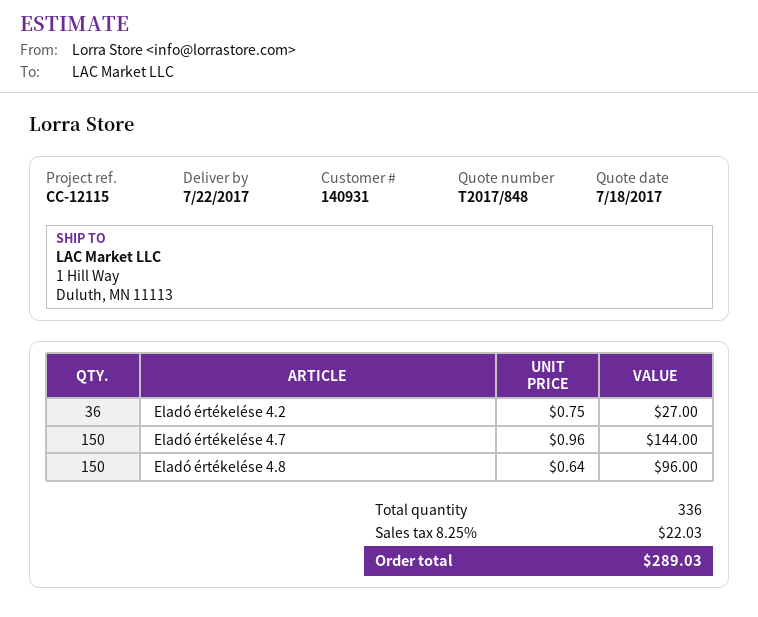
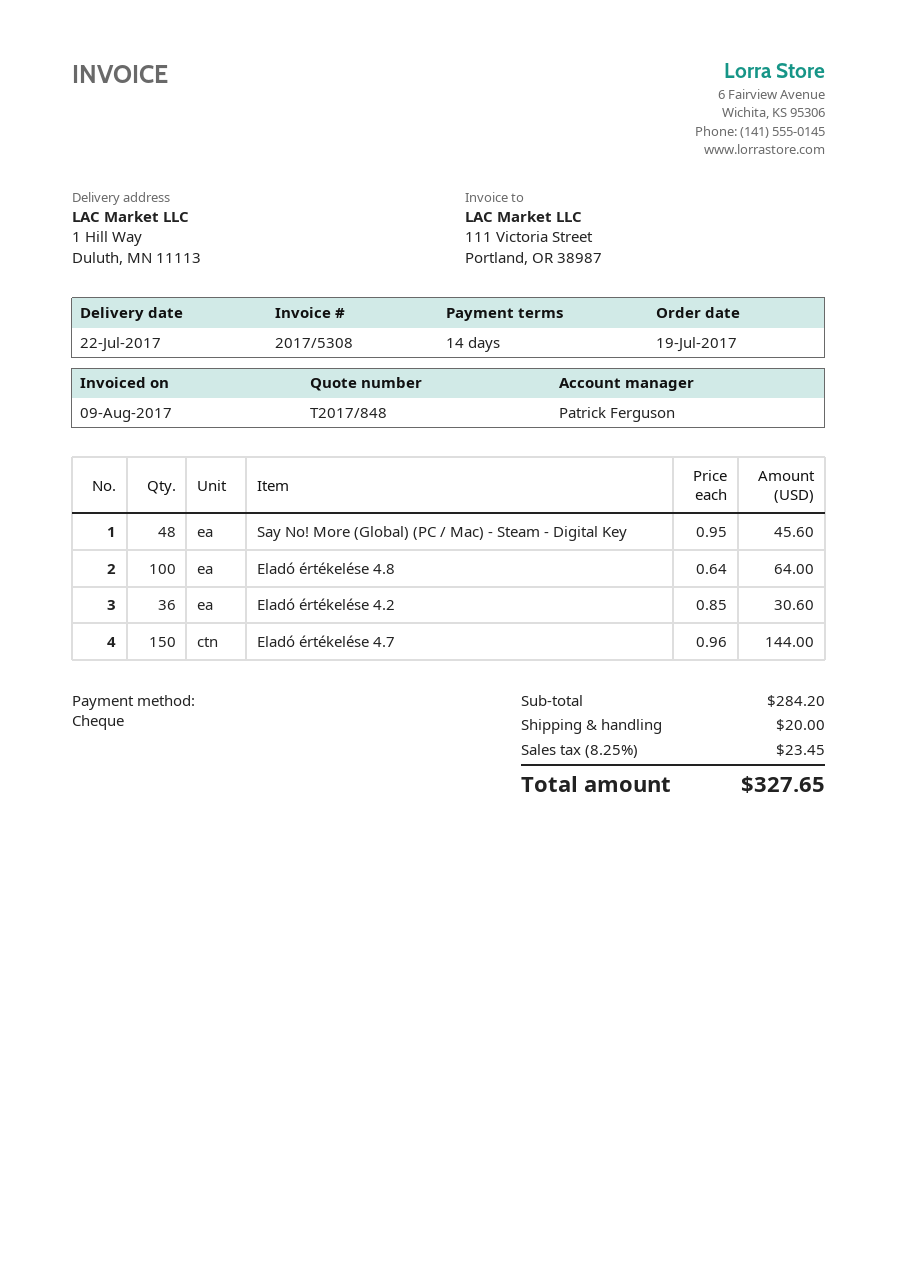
Eladó értékelése 4.2: 36 x 0.75 = 27.00 -> 36 x 0.85 = 30.60
Eladó értékelése 4.8: 150 x 0.64 = 96.00 -> 100 x 0.64 = 64.00
Say No! More (Global) (PC / Mac) - Steam - Digital Key: none -> 48 x 0.95 = 45.60
shipping: none -> 20.00
tax: 8.25% = 22.03 -> 8.25% = 23.45
total: 289.03 -> 327.65

